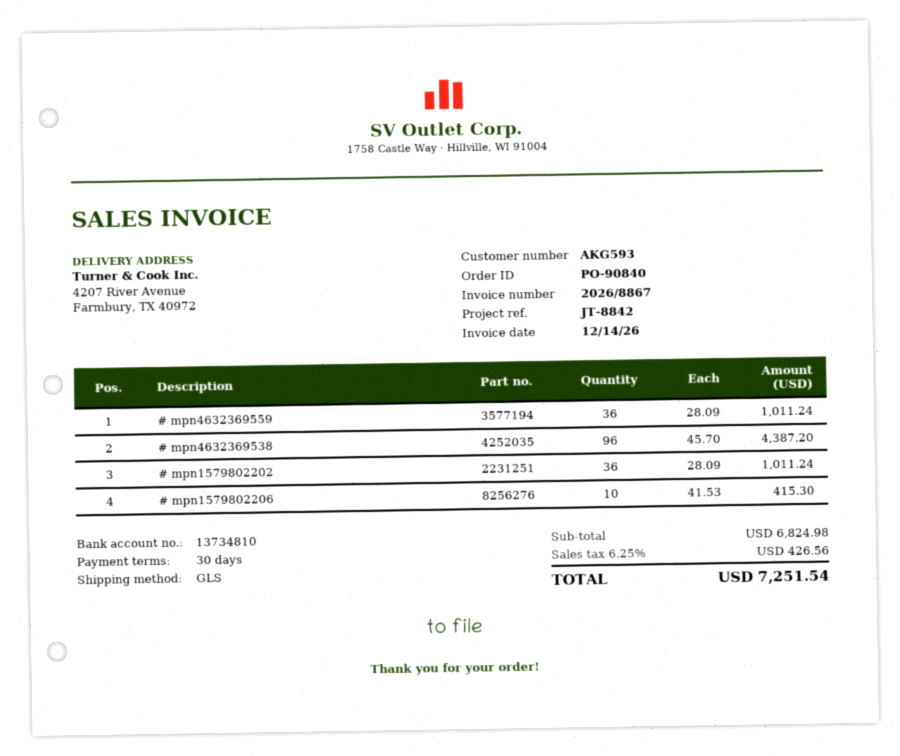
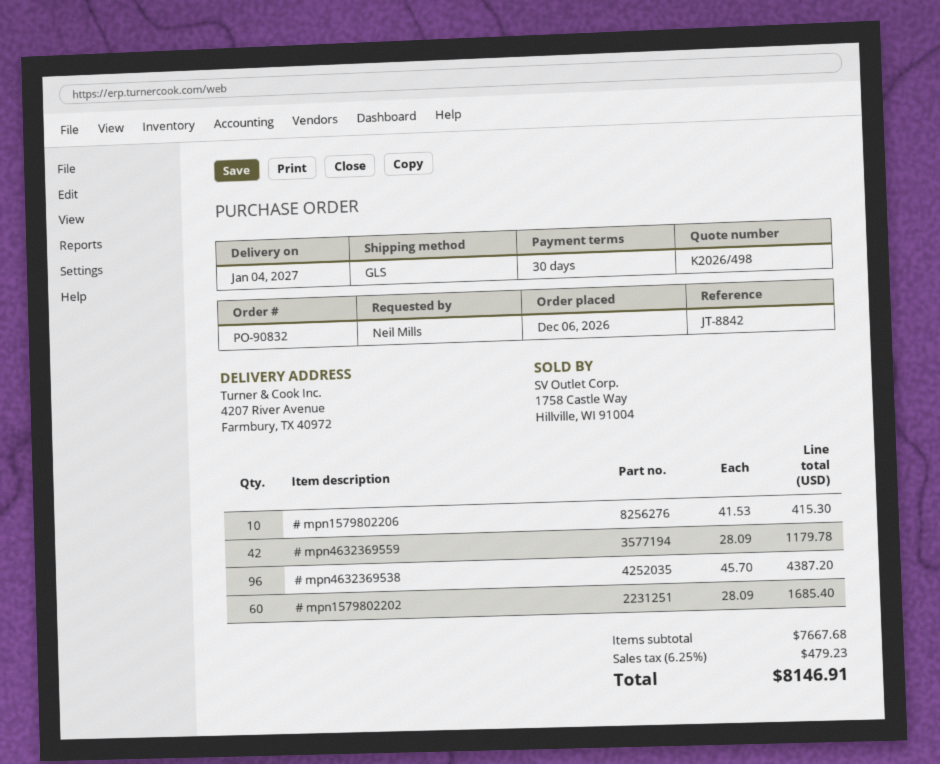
order number: PO-90840 -> PO-90832
# mpn4632369559: 36 x 28.09 = 1011.24 -> 42 x 28.09 = 1179.78
# mpn1579802202: 36 x 28.09 = 1011.24 -> 60 x 28.09 = 1685.40
subtotal: 6824.98 -> 7667.68
tax: 6.25% = 426.56 -> 6.25% = 479.23
total: 7251.54 -> 8146.91

